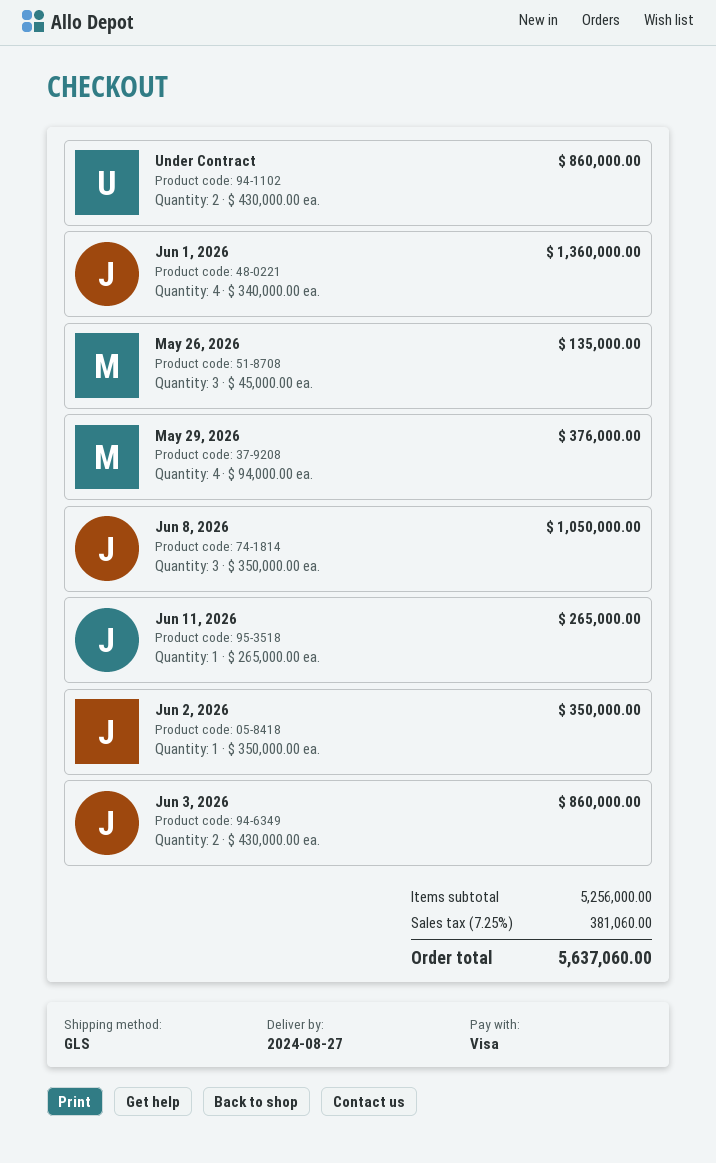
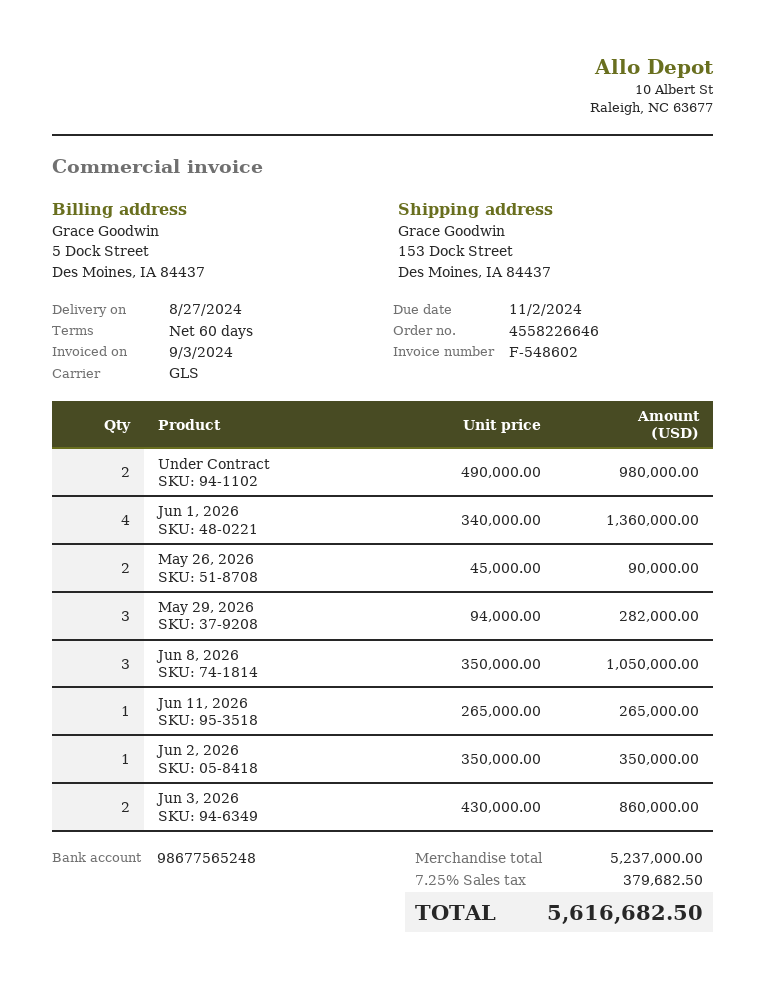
Under Contract: 2 x 430000.00 = 860000.00 -> 2 x 490000.00 = 980000.00
May 26, 2026: 3 x 45000.00 = 135000.00 -> 2 x 45000.00 = 90000.00
May 29, 2026: 4 x 94000.00 = 376000.00 -> 3 x 94000.00 = 282000.00
subtotal: 5256000.00 -> 5237000.00
tax: 7.25% = 381060.00 -> 7.25% = 379682.50
total: 5637060.00 -> 5616682.50

